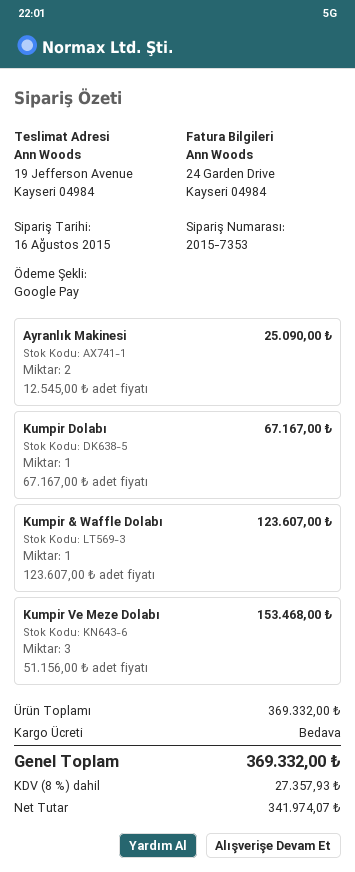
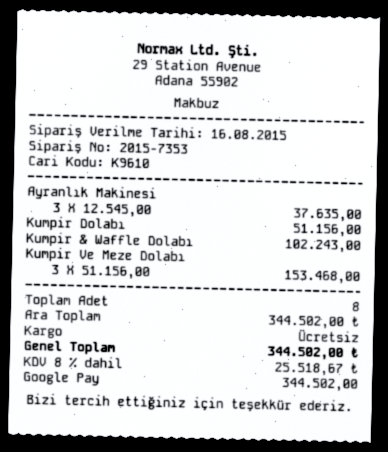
Ayranlık Makinesi: 2 x 12545.00 = 25090.00 -> 3 x 12545.00 = 37635.00
Kumpir Dolabı: 1 x 67167.00 = 67167.00 -> 1 x 51156.00 = 51156.00
Kumpir & Waffle Dolabı: 1 x 123607.00 = 123607.00 -> 1 x 102243.00 = 102243.00
subtotal: 369332.00 -> 344502.00
tax: 8% = 27357.93 -> 8% = 25518.67
total: 369332.00 -> 344502.00

